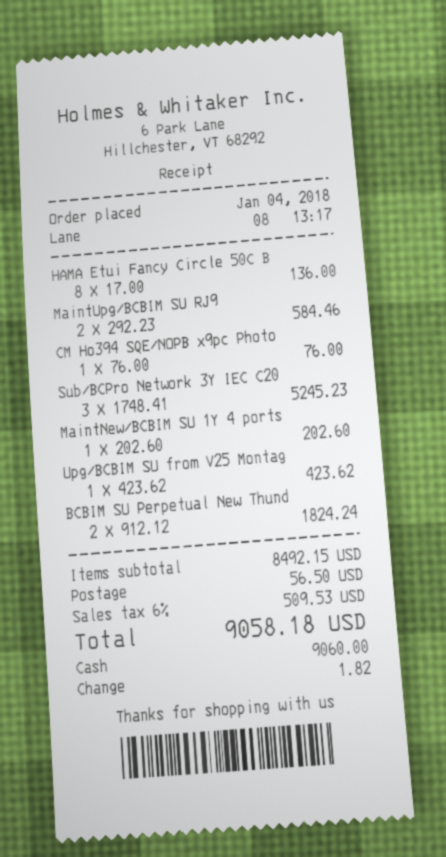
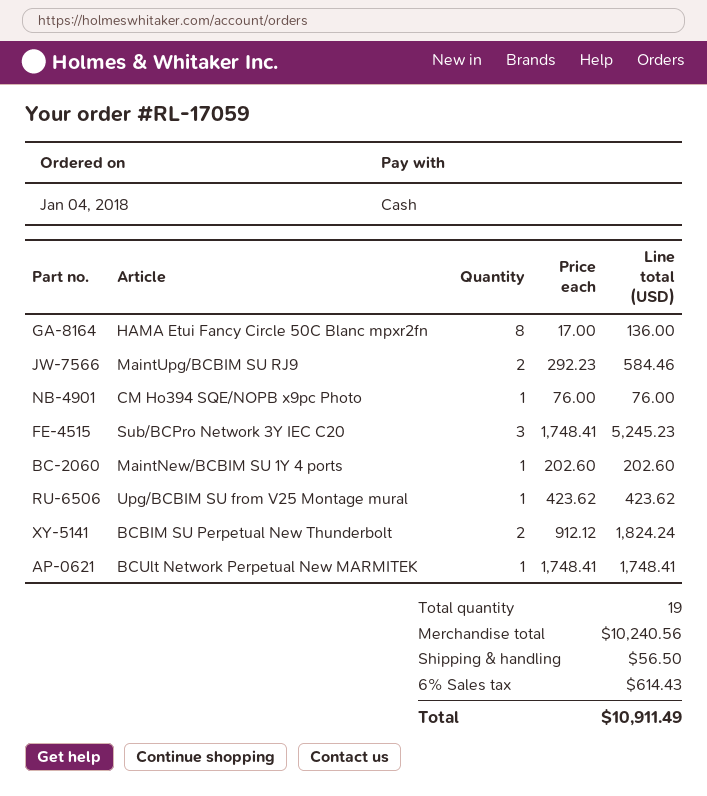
BCUlt Network Perpetual New MARMITEK: none -> 1 x 1748.41 = 1748.41
subtotal: 8492.15 -> 10240.56
tax: 6% = 509.53 -> 6% = 614.43
total: 9058.18 -> 10911.49

